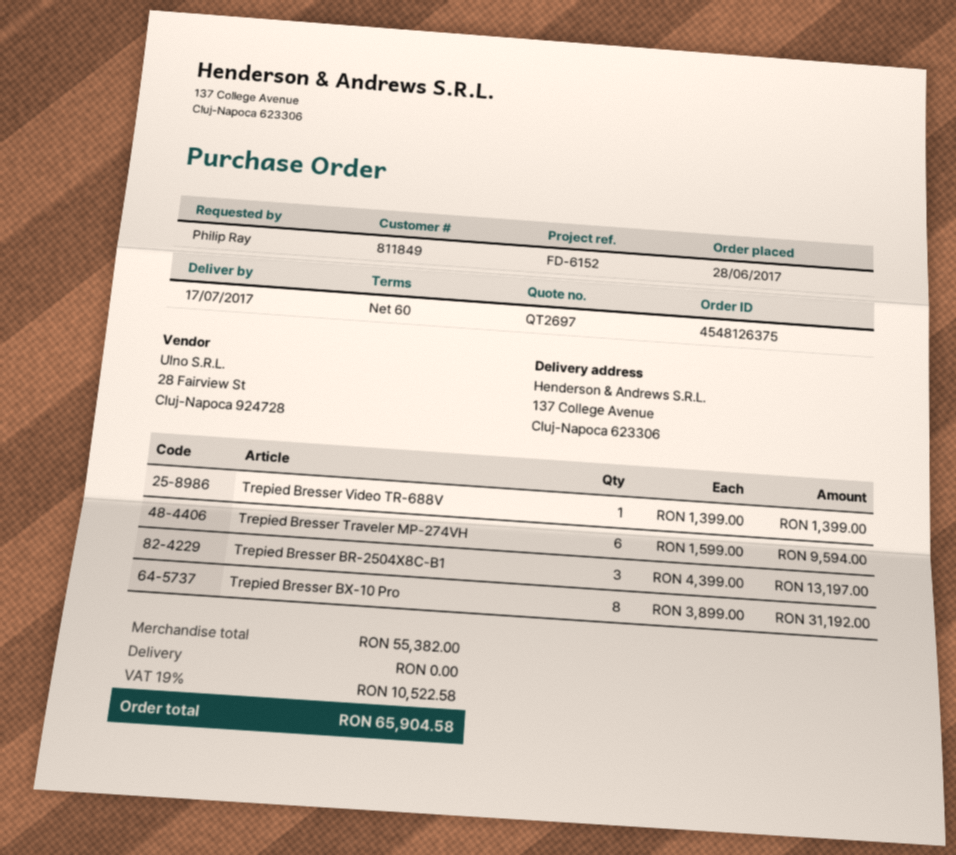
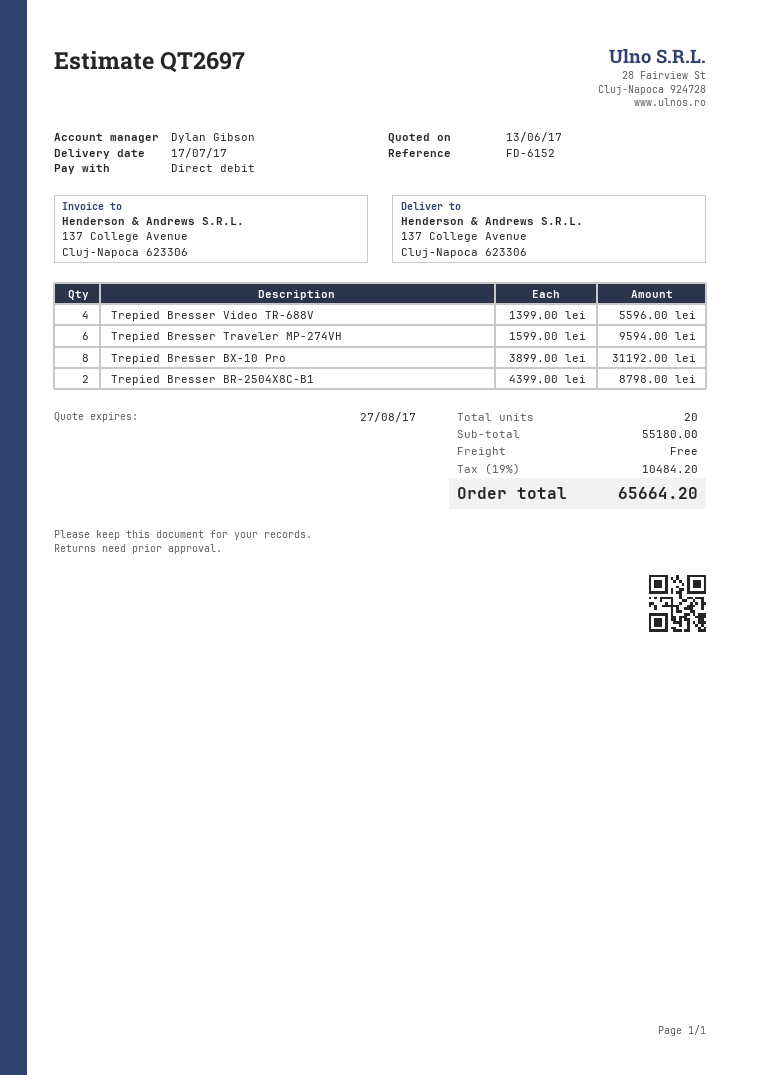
Trepied Bresser Video TR-688V: 1 x 1399.00 = 1399.00 -> 4 x 1399.00 = 5596.00
Trepied Bresser BR-2504X8C-B1: 3 x 4399.00 = 13197.00 -> 2 x 4399.00 = 8798.00
subtotal: 55382.00 -> 55180.00
tax: 19% = 10522.58 -> 19% = 10484.20
total: 65904.58 -> 65664.20

